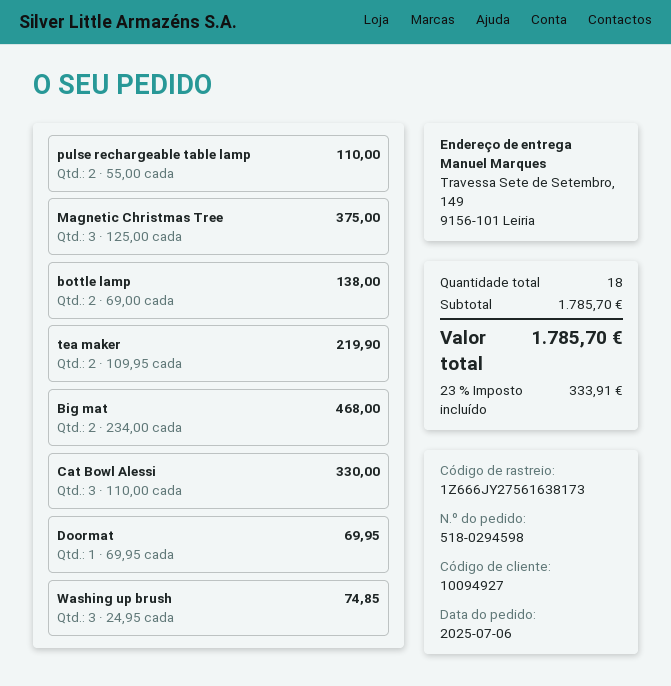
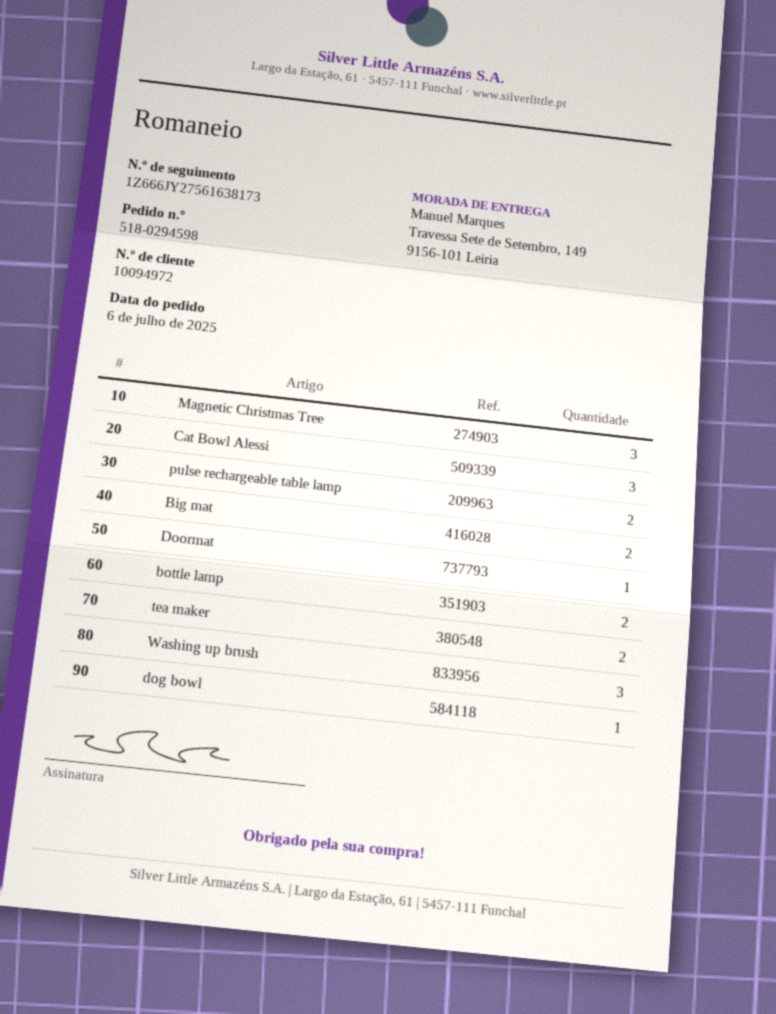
customer number: 10094927 -> 10094972
dog bowl: none -> 1

